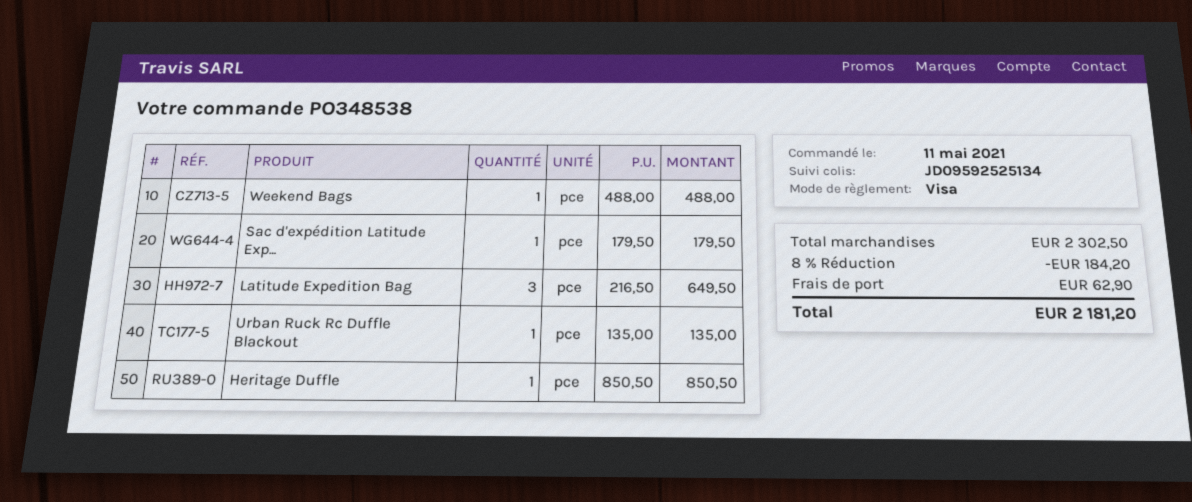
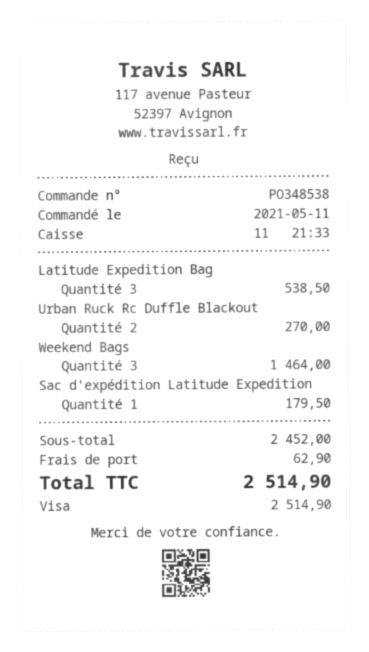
Weekend Bags: 1 for 488.00 -> 3 for 1464.00
Latitude Expedition Bag: 3 for 649.50 -> 3 for 538.50
Urban Ruck Rc Duffle Blackout: 1 for 135.00 -> 2 for 270.00
Heritage Duffle: 1 for 850.50 -> none
subtotal: 2302.50 -> 2452.00
discount: 8% = 184.20 -> none
total: 2181.20 -> 2514.90

